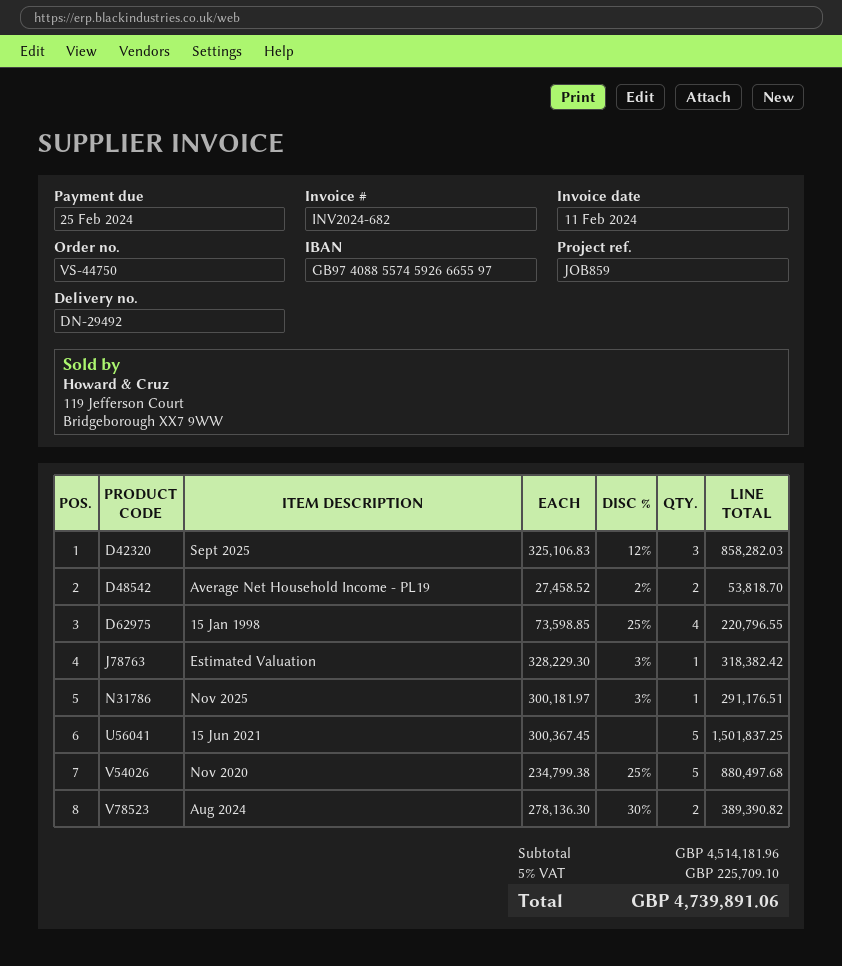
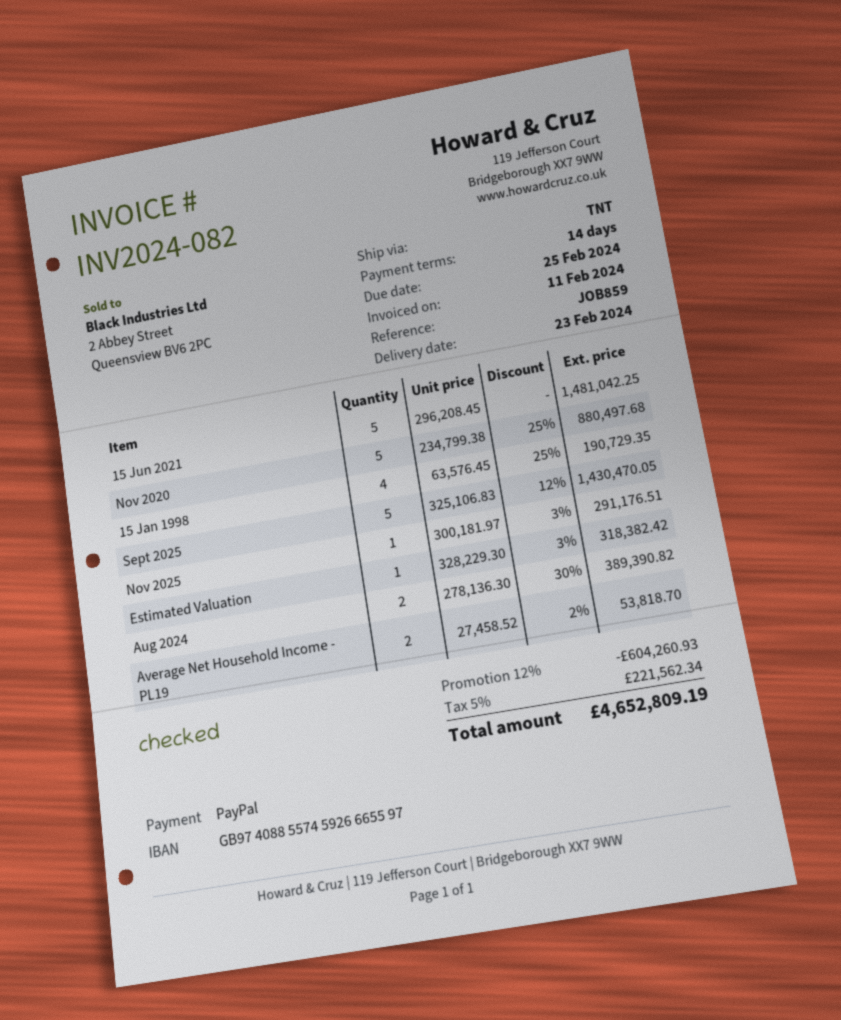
invoice number: INV2024-682 -> INV2024-082
Sept 2025: 3 x 325106.83 - 12% = 858282.03 -> 5 x 325106.83 - 12% = 1430470.05
15 Jan 1998: 4 x 73598.85 - 25% = 220796.55 -> 4 x 63576.45 - 25% = 190729.35
15 Jun 2021: 5 x 300367.45 = 1501837.25 -> 5 x 296208.45 = 1481042.25
discount: none -> 12% = 604260.93
tax: 5% = 225709.10 -> 5% = 221562.34
total: 4739891.06 -> 4652809.19

